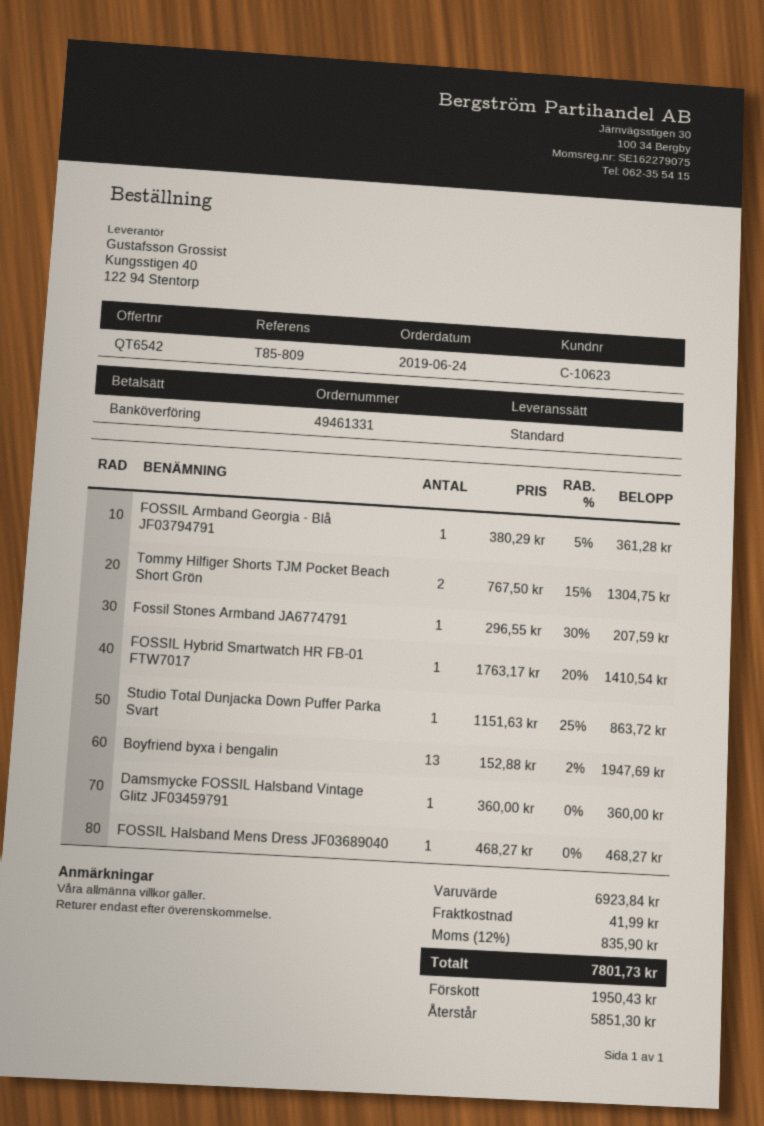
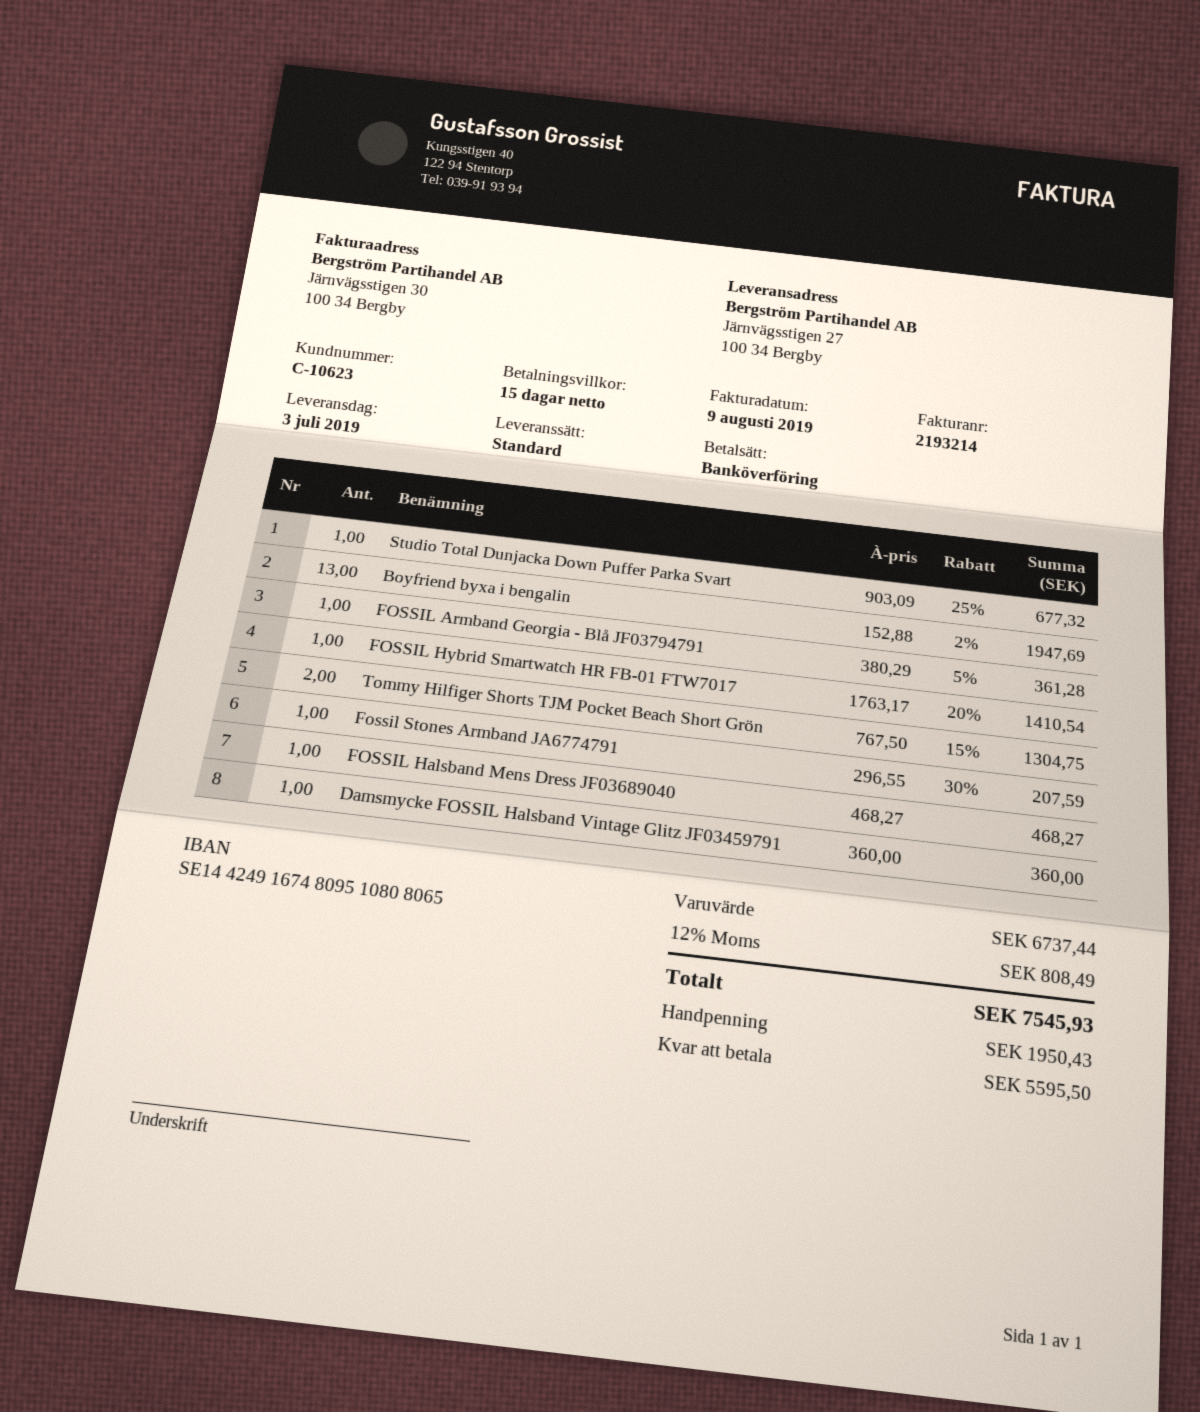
Studio Total Dunjacka Down Puffer Parka Svart: 1 x 1151.63 - 25% = 863.72 -> 1 x 903.09 - 25% = 677.32
subtotal: 6923.84 -> 6737.44
shipping: 41.99 -> none
tax: 12% = 835.90 -> 12% = 808.49
total: 7801.73 -> 7545.93
balance: 5851.30 -> 5595.50

